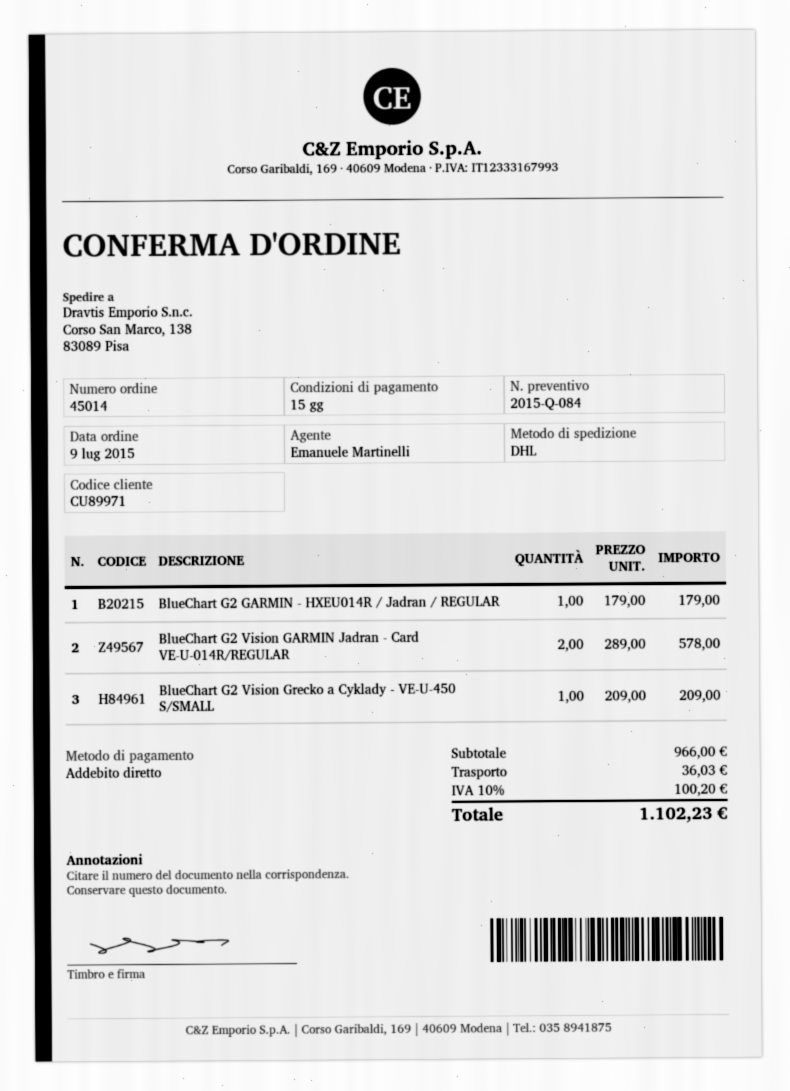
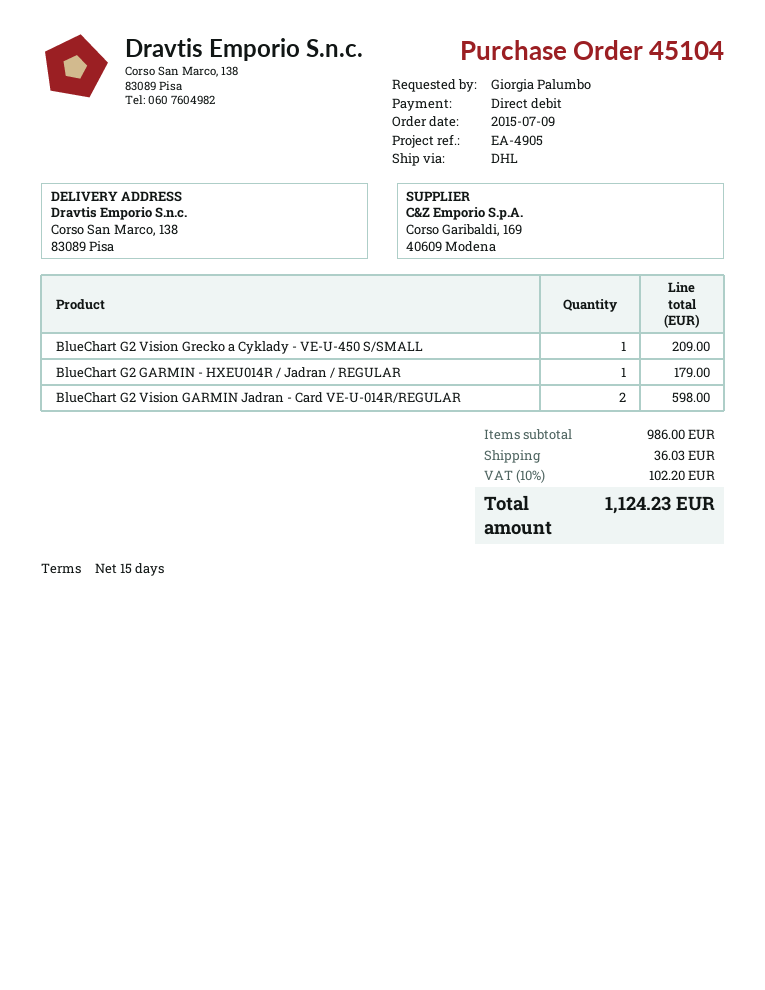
order number: 45014 -> 45104
BlueChart G2 Vision GARMIN Jadran - Card VE-U-014R/REGULAR: 2 for 578.00 -> 2 for 598.00
subtotal: 966.00 -> 986.00
tax: 10% = 100.20 -> 10% = 102.20
total: 1102.23 -> 1124.23

